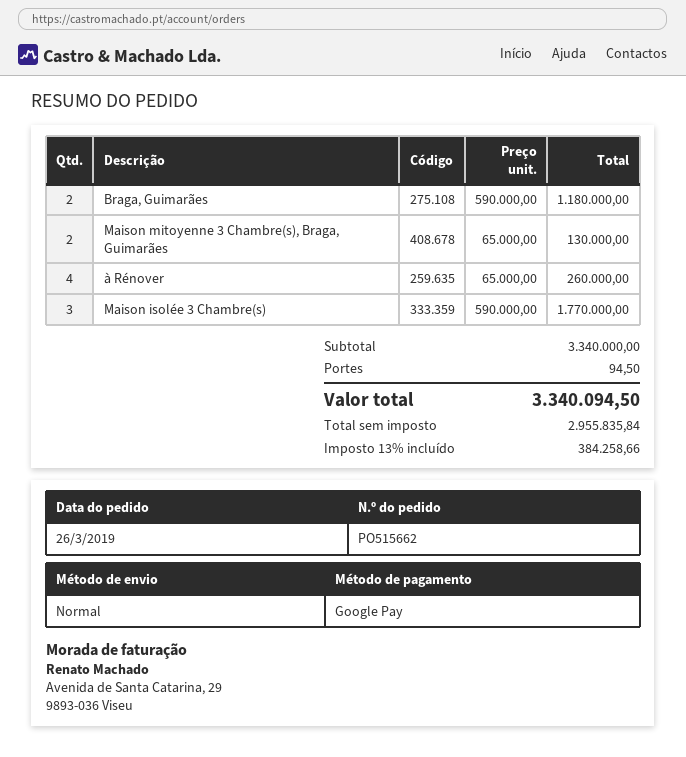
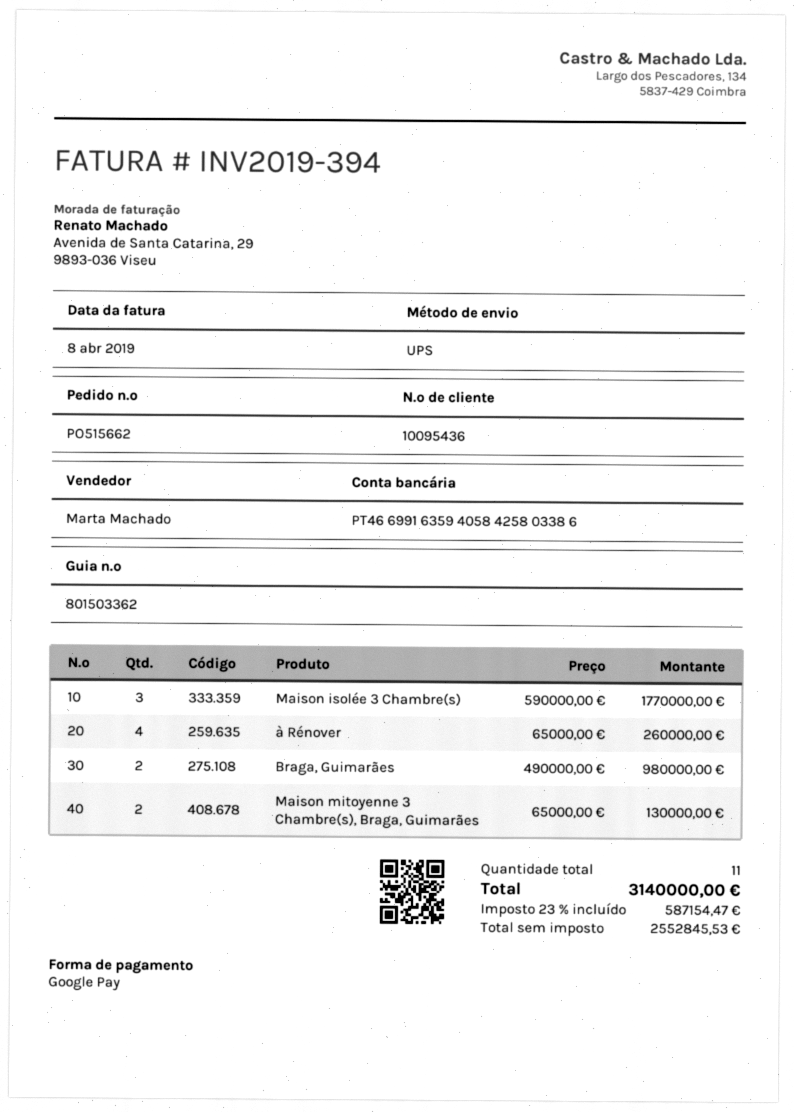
shipping method: standard -> UPS
Braga, Guimarães: 2 x 590000.00 = 1180000.00 -> 2 x 490000.00 = 980000.00
shipping: 94.50 -> none
net: 2955835.84 -> 2552845.53
tax: 13% = 384258.66 -> 23% = 587154.47
total: 3340094.50 -> 3140000.00

